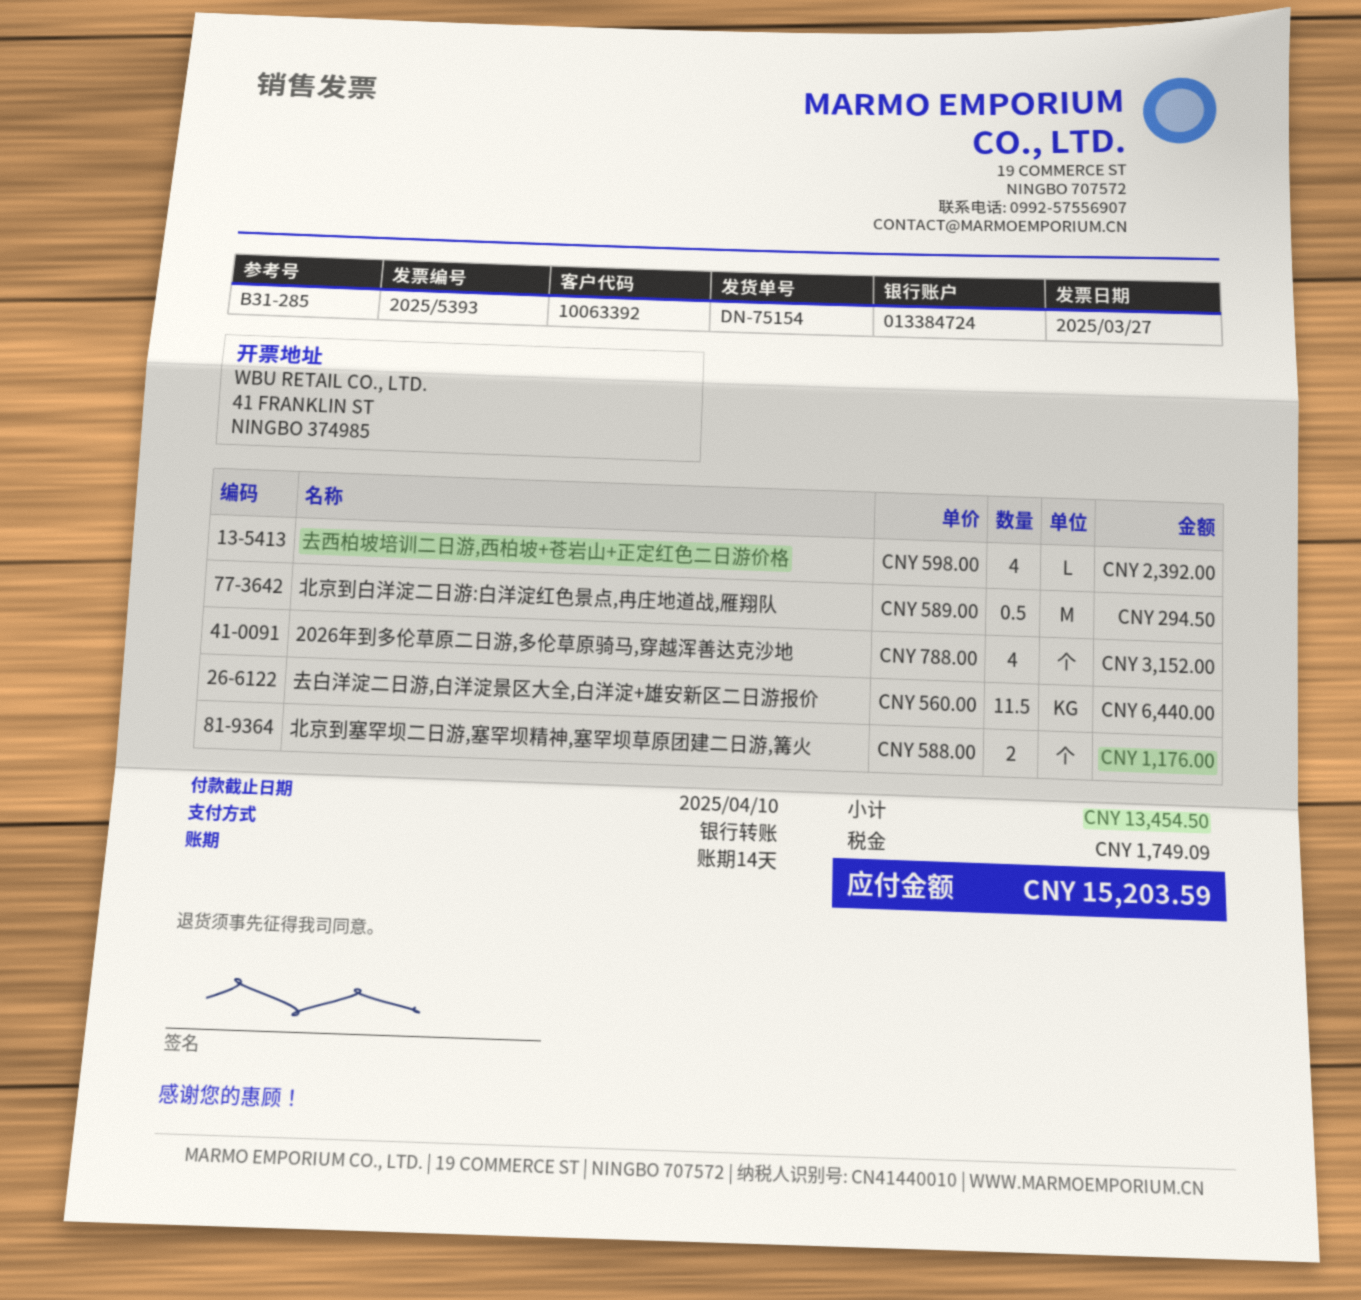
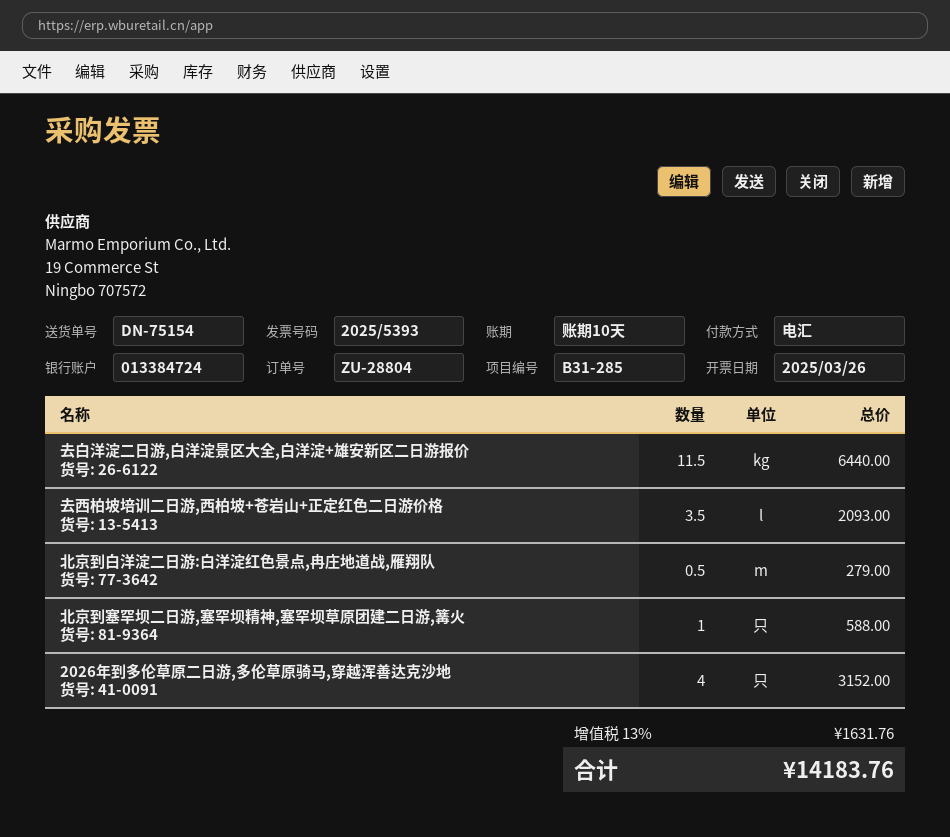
invoice date: 2025-03-27 -> 2025-03-26
payment terms: 14 days -> 10 days
去西柏坡培训二日游,西柏坡+苍岩山+正定红色二日游价格: 4 for 2392.00 -> 3.5 for 2093.00
北京到白洋淀二日游:白洋淀红色景点,冉庄地道战,雁翔队: 0.5 for 294.50 -> 0.5 for 279.00
北京到塞罕坝二日游,塞罕坝精神,塞罕坝草原团建二日游,篝火: 2 for 1176.00 -> 1 for 588.00
tax: 1749.09 -> 1631.76
total: 15203.59 -> 14183.76

